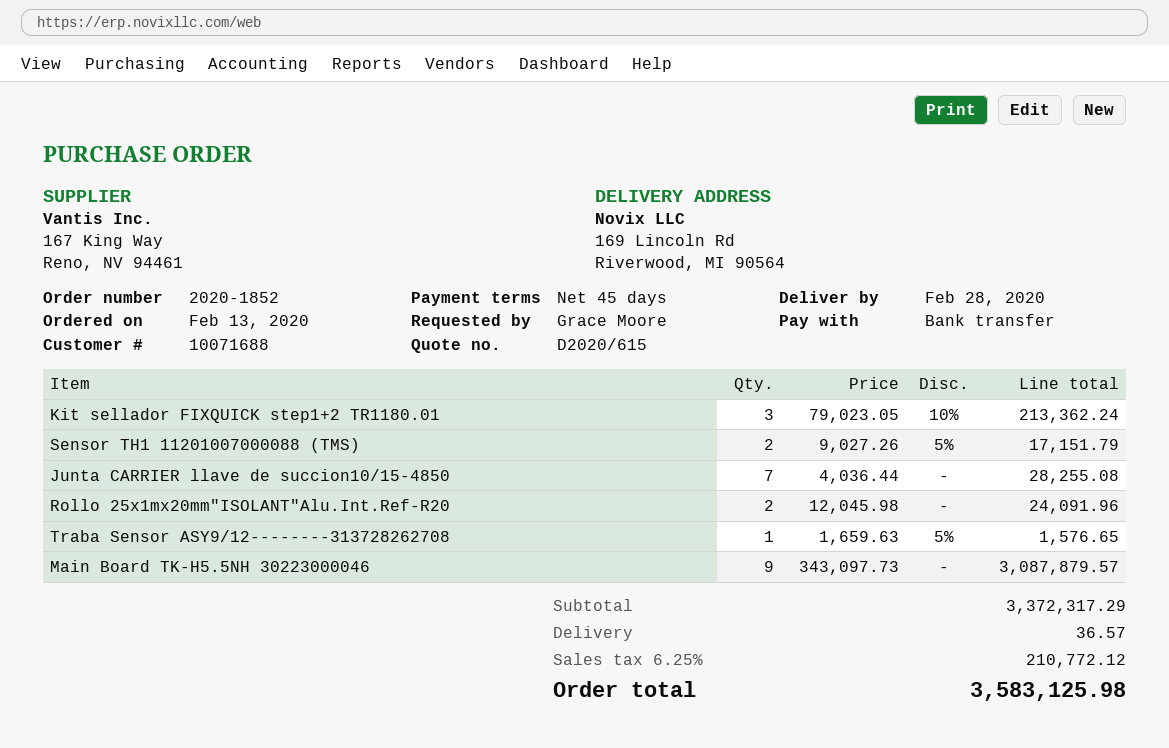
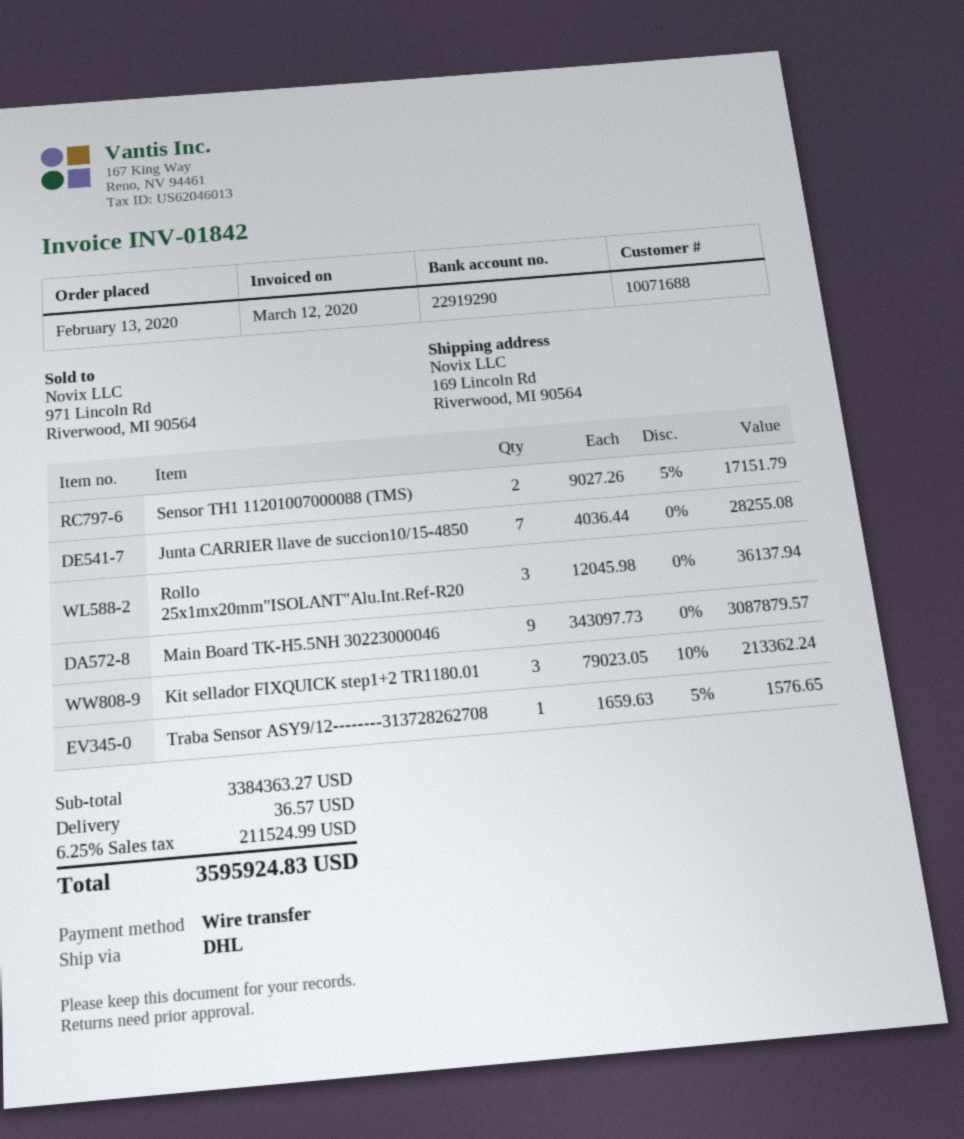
Rollo 25x1mx20mm"ISOLANT"Alu.Int.Ref-R20: 2 x 12045.98 = 24091.96 -> 3 x 12045.98 = 36137.94
subtotal: 3372317.29 -> 3384363.27
tax: 6.25% = 210772.12 -> 6.25% = 211524.99
total: 3583125.98 -> 3595924.83

